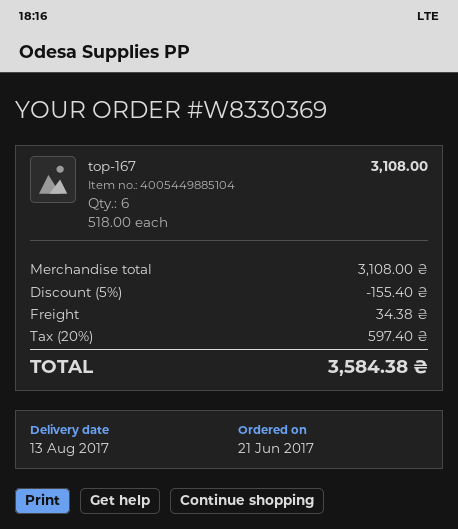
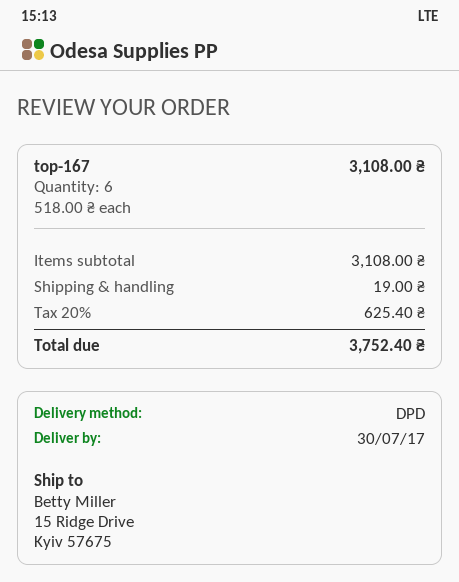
delivery date: 2017-08-13 -> 2017-07-30
discount: 5% = 155.40 -> none
shipping: 34.38 -> 19.00
tax: 20% = 597.40 -> 20% = 625.40
total: 3584.38 -> 3752.40

